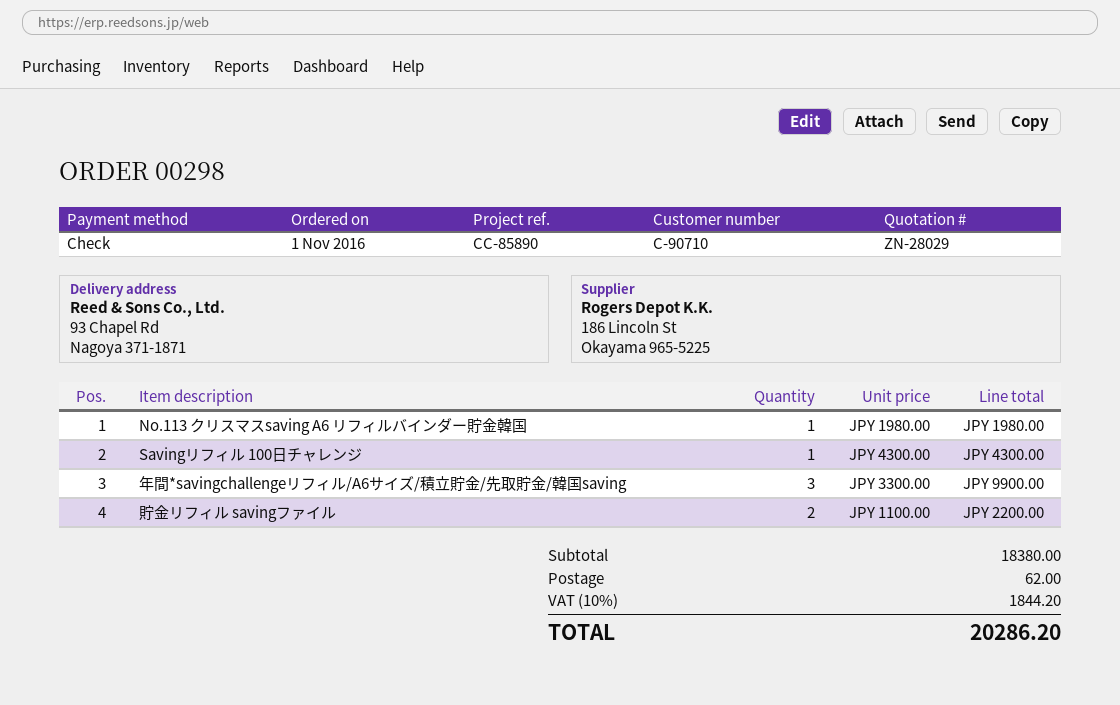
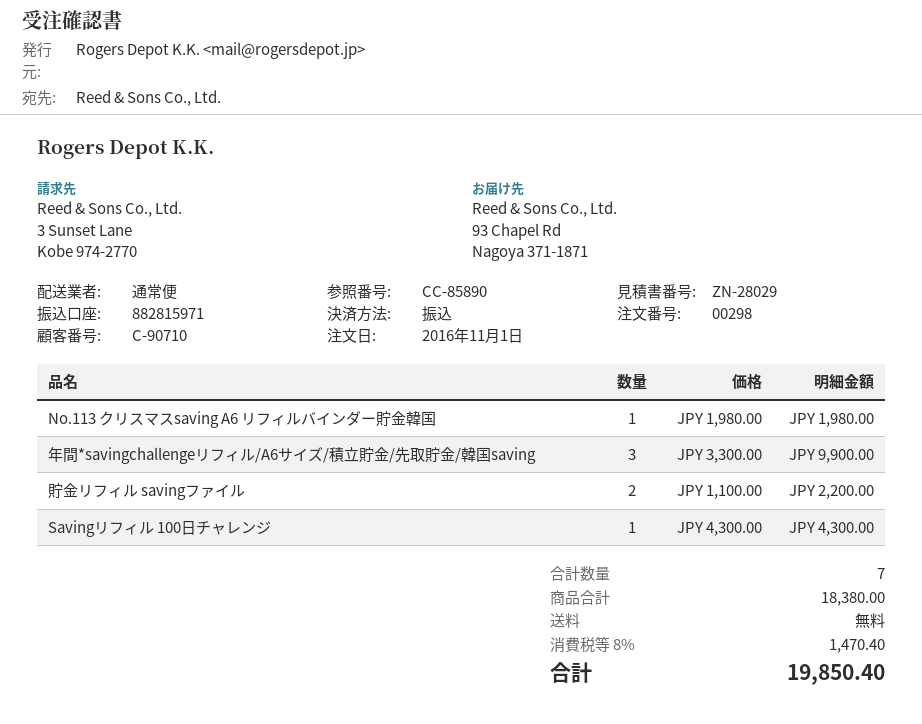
payment method: cheque -> bank transfer
shipping: 62.00 -> 0.00
tax: 10% = 1844.20 -> 8% = 1470.40
total: 20286.20 -> 19850.40

